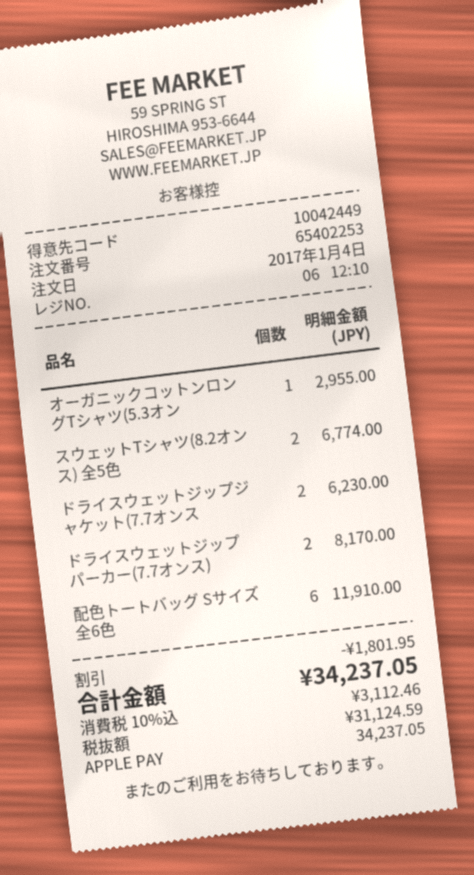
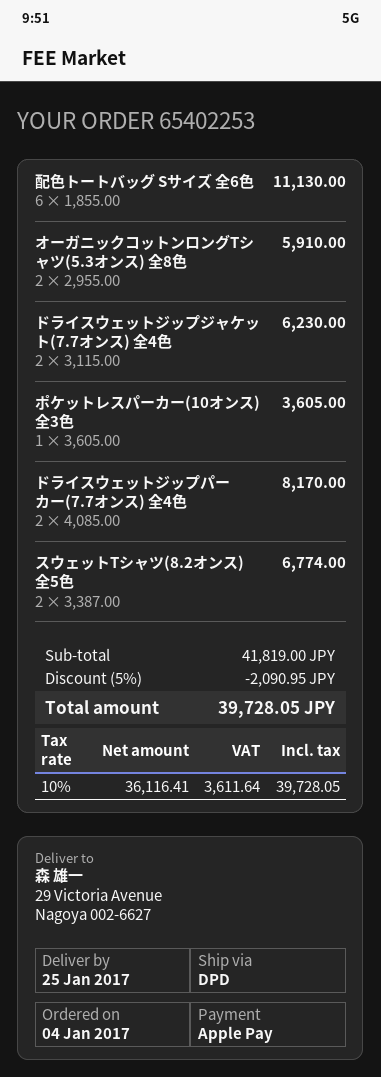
オーガニックコットンロングTシャツ(5.3オン: 1 for 2955.00 -> 2 for 5910.00
配色トートバッグ Sサイズ 全6色: 6 for 11910.00 -> 6 for 11130.00
ポケットレスパーカー(10オンス) 全3色: none -> 1 for 3605.00
discount: 1801.95 -> 2090.95
net: 31124.59 -> 36116.41
tax: 10% = 3112.46 -> 10% = 3611.64
total: 34237.05 -> 39728.05

